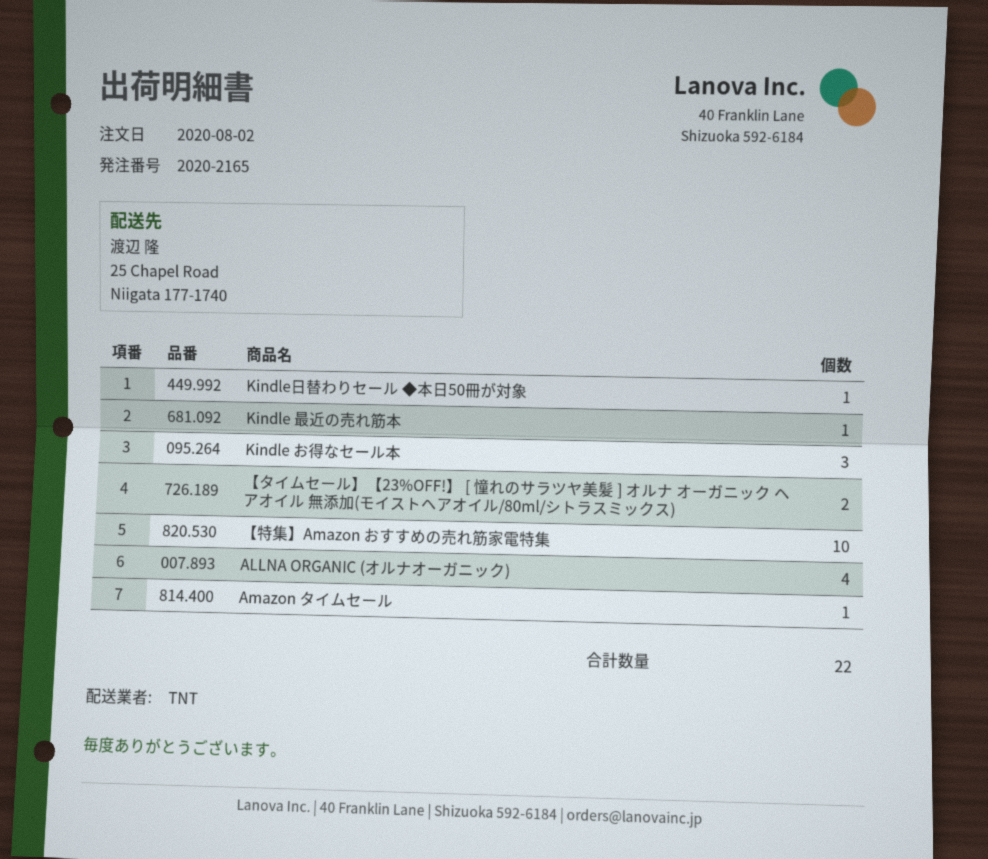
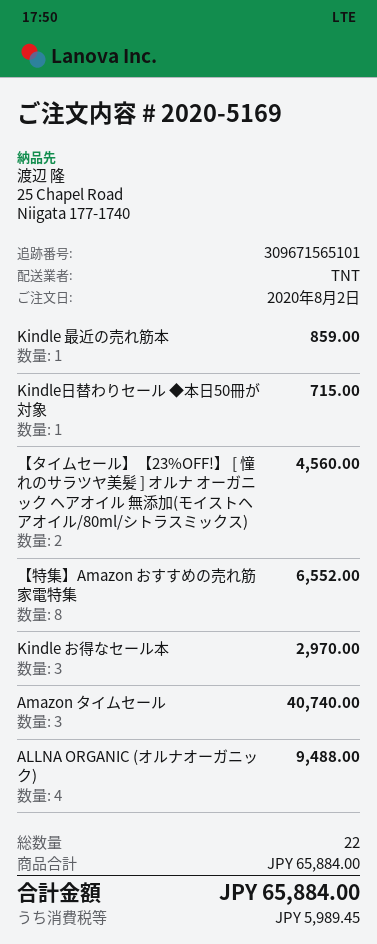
order number: 2020-2165 -> 2020-5169
【特集】Amazon おすすめの売れ筋家電特集: 10 -> 8
Amazon タイムセール: 1 -> 3

